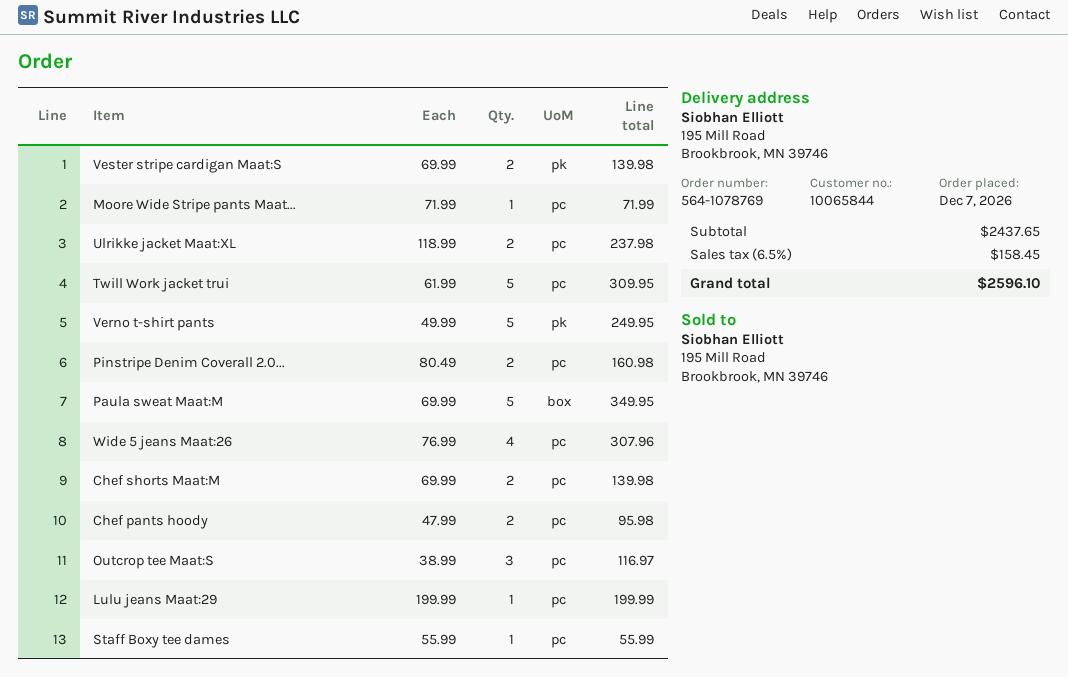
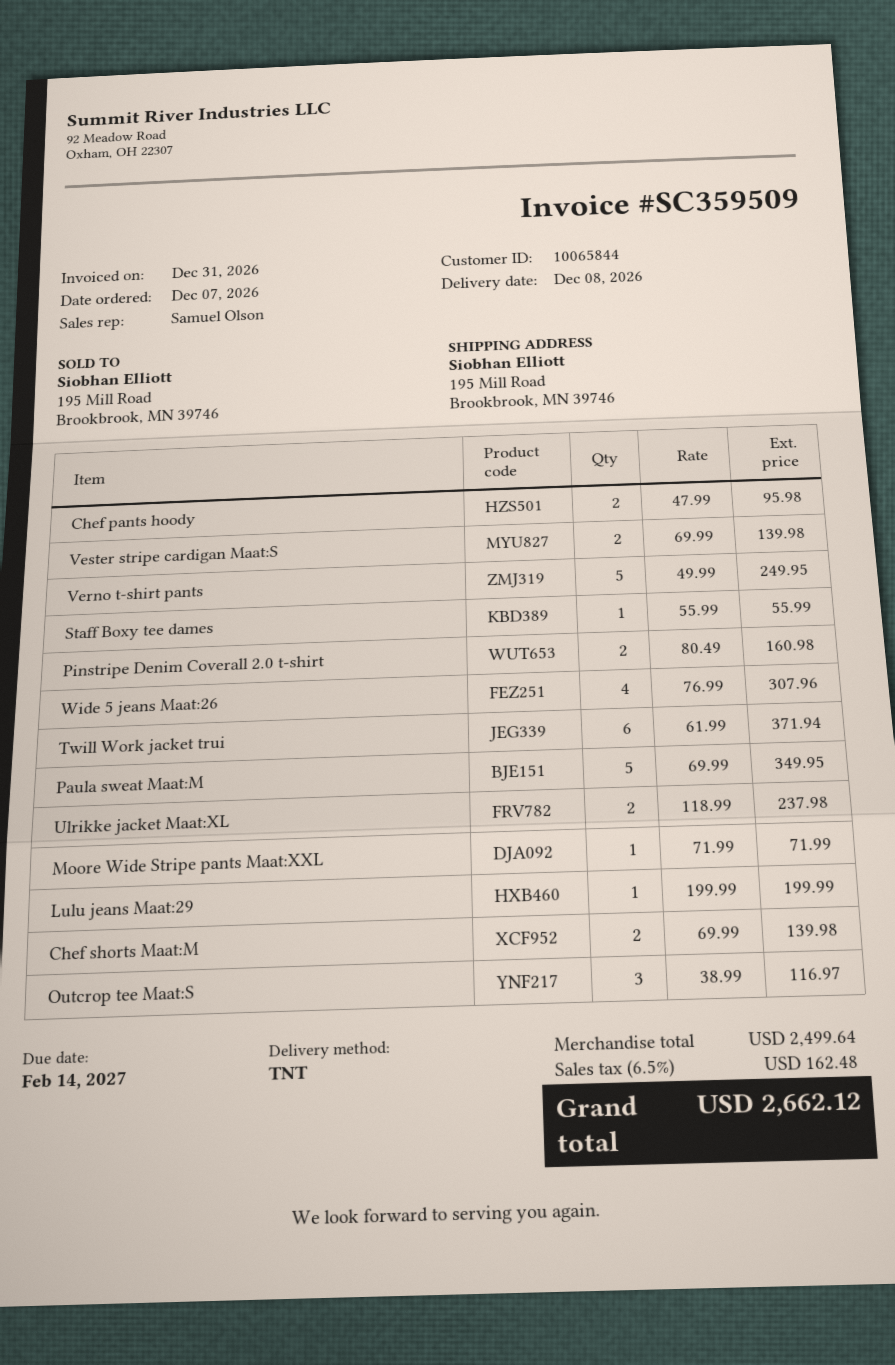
Twill Work jacket trui: 5 x 61.99 = 309.95 -> 6 x 61.99 = 371.94
subtotal: 2437.65 -> 2499.64
tax: 6.5% = 158.45 -> 6.5% = 162.48
total: 2596.10 -> 2662.12

